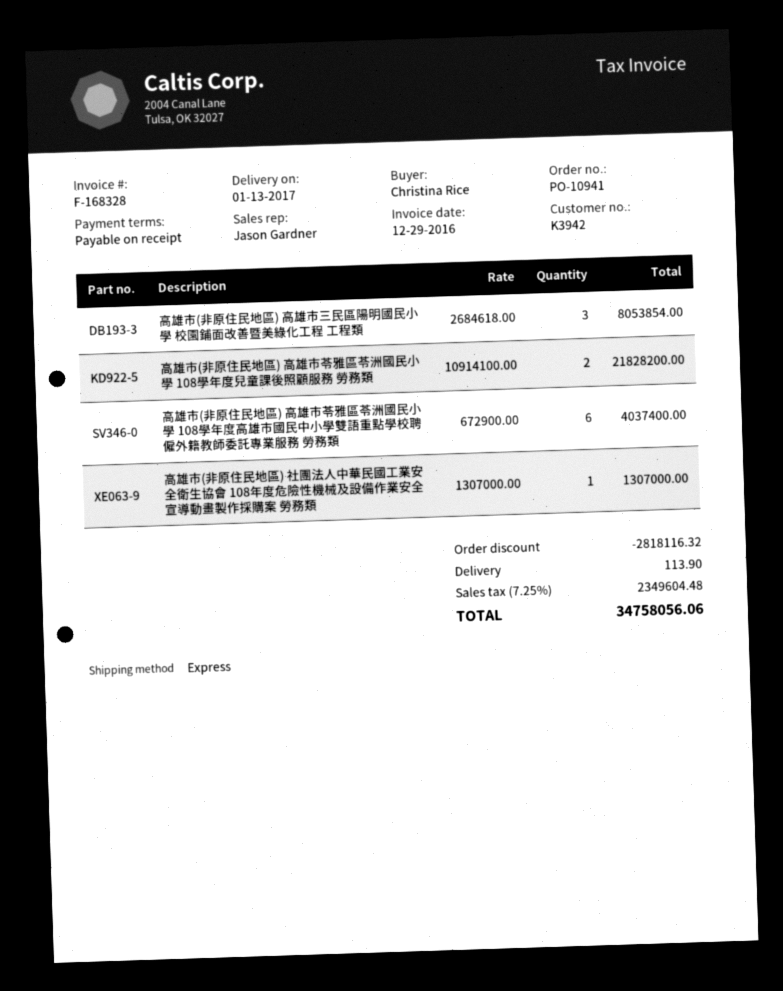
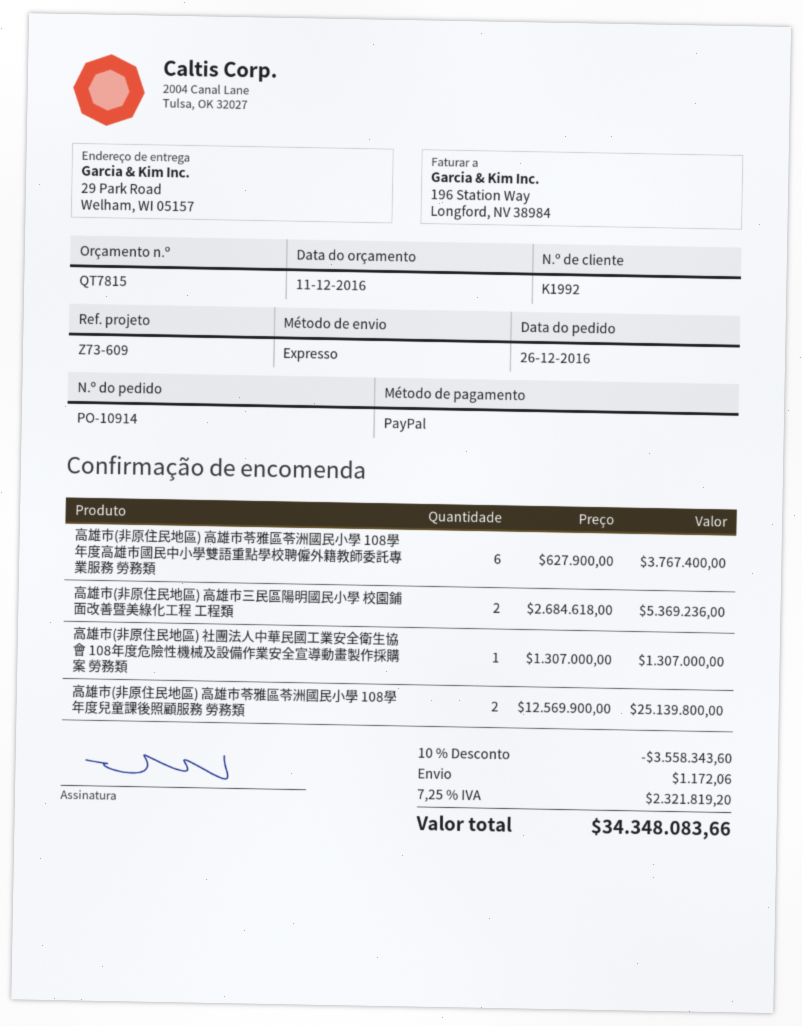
order number: PO-10941 -> PO-10914
customer number: K3942 -> K1992
高雄市(非原住民地區) 高雄市三民區陽明國民小學 校園鋪面改善暨美綠化工程 工程類: 3 x 2684618.00 = 8053854.00 -> 2 x 2684618.00 = 5369236.00
高雄市(非原住民地區) 高雄市苓雅區苓洲國民小學 108學年度兒童課後照顧服務 勞務類: 2 x 10914100.00 = 21828200.00 -> 2 x 12569900.00 = 25139800.00
高雄市(非原住民地區) 高雄市苓雅區苓洲國民小學 108學年度高雄市國民中小學雙語重點學校聘僱外籍教師委託專業服務 勞務類: 6 x 672900.00 = 4037400.00 -> 6 x 627900.00 = 3767400.00
discount: 2818116.32 -> 3558343.60
shipping: 113.90 -> 1172.06
tax: 7.25% = 2349604.48 -> 7.25% = 2321819.20
total: 34758056.06 -> 34348083.66

